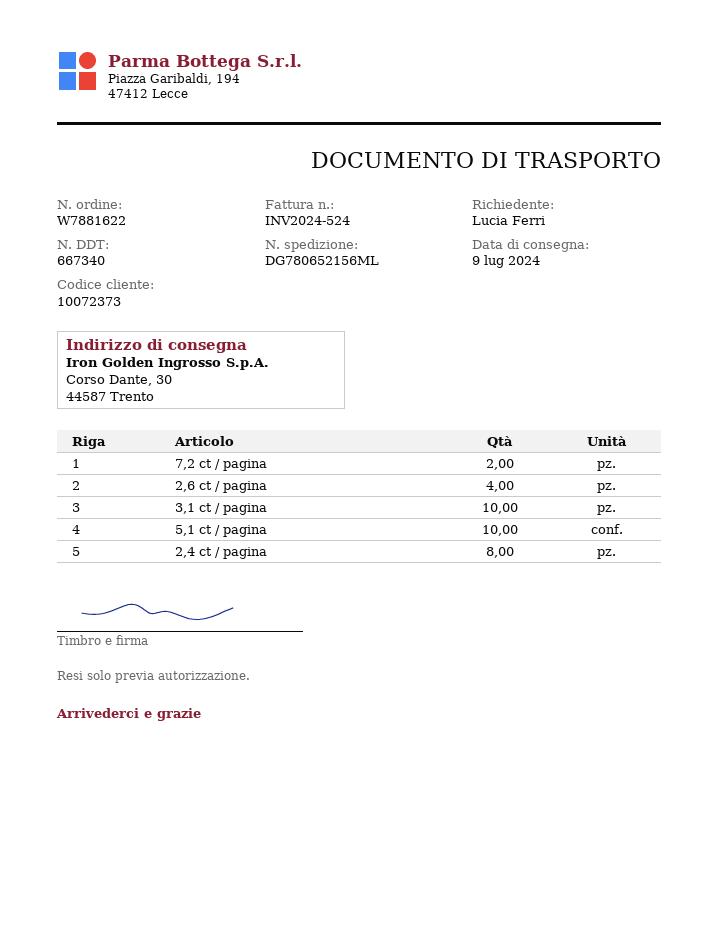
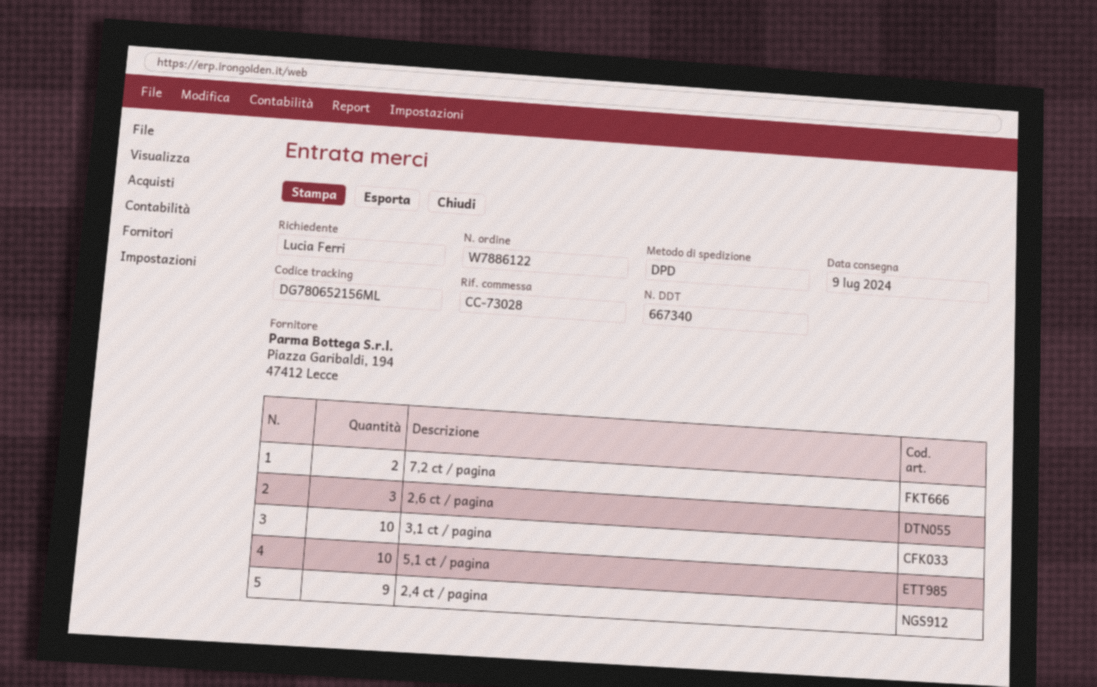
order number: W7881622 -> W7886122
2,6 ct / pagina: 4 -> 3
2,4 ct / pagina: 8 -> 9

